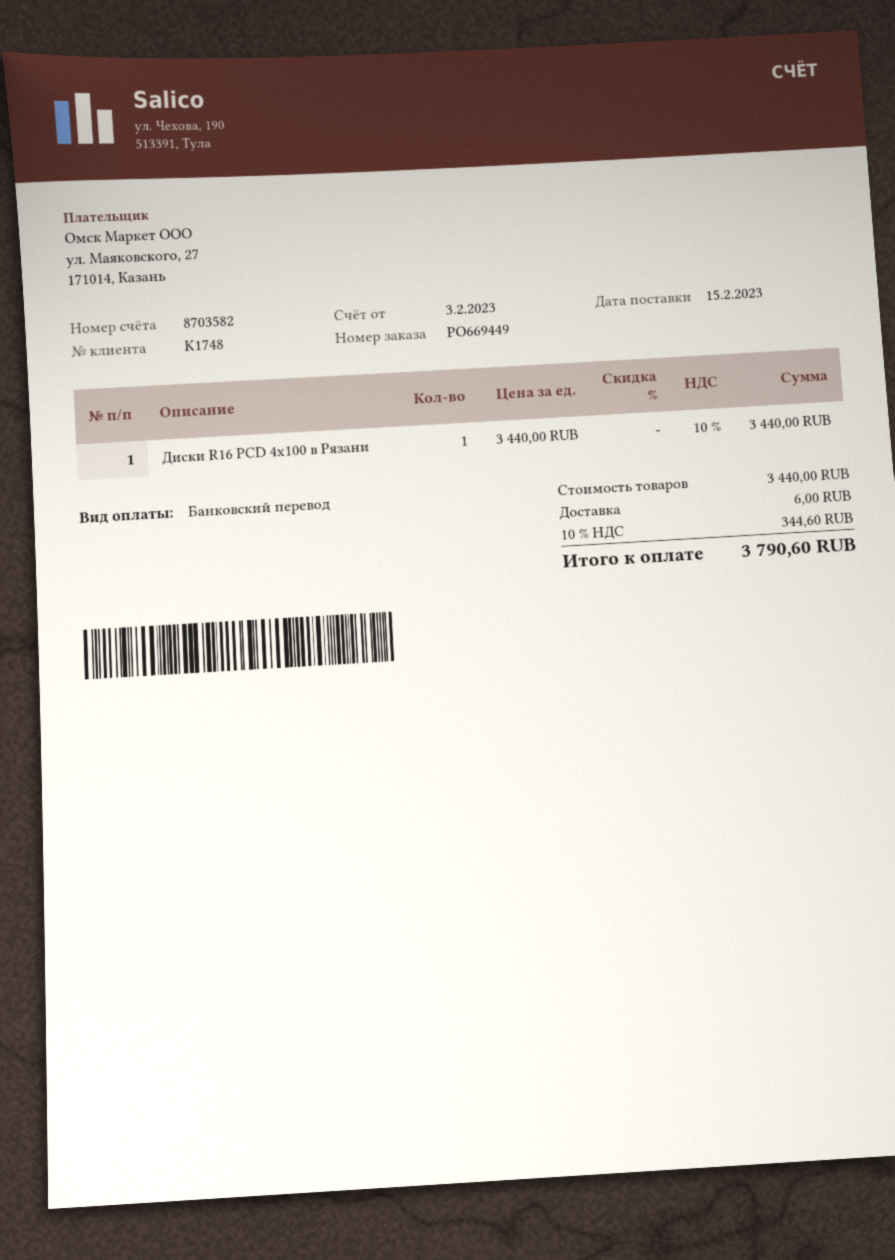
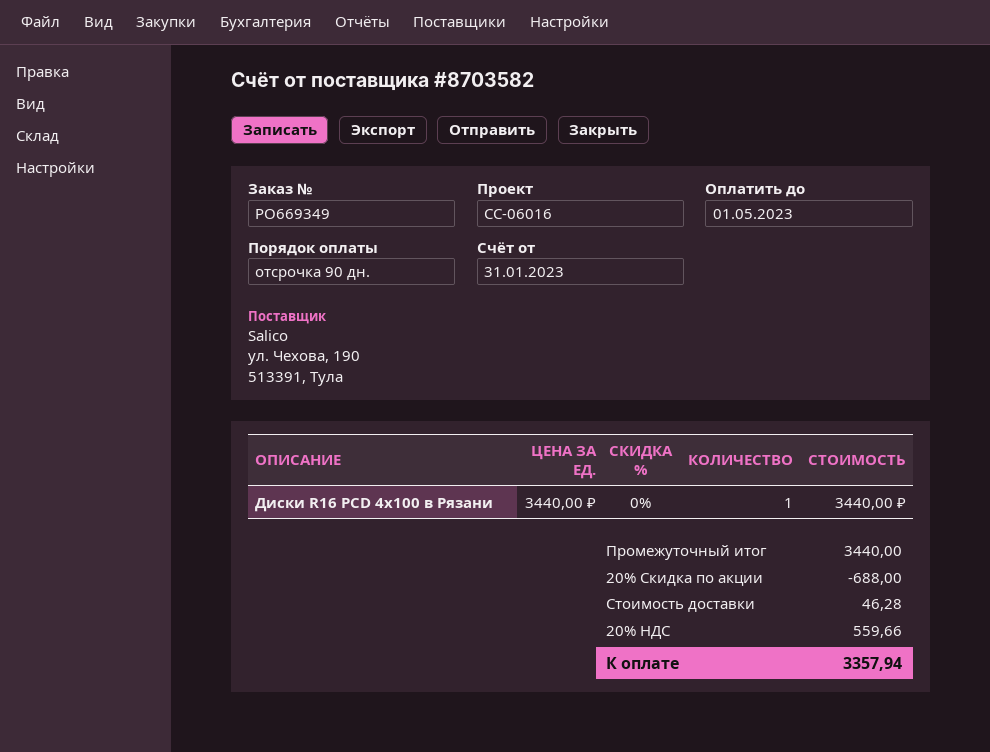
order number: PO669449 -> PO669349
invoice date: 2023-02-03 -> 2023-01-31
discount: none -> 20% = 688.00
shipping: 6.00 -> 46.28
tax: 10% = 344.60 -> 20% = 559.66
total: 3790.60 -> 3357.94

